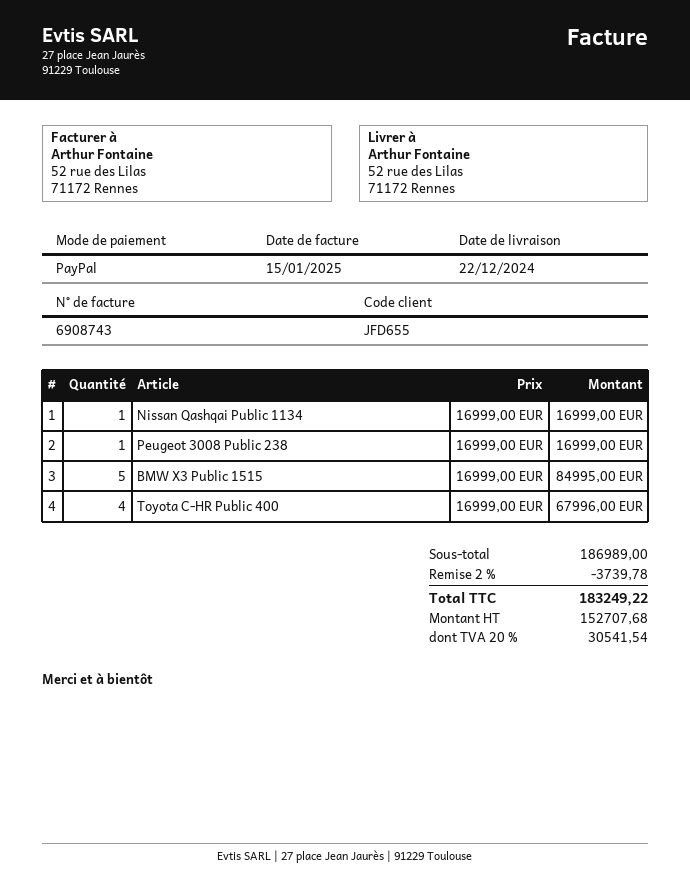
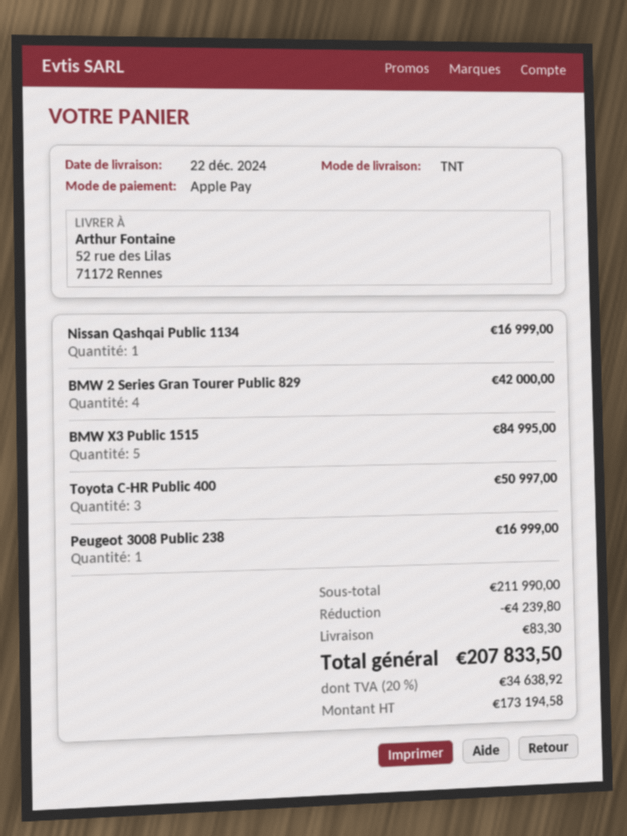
payment method: PayPal -> Apple Pay
Toyota C-HR Public 400: 4 for 67996.00 -> 3 for 50997.00
BMW 2 Series Gran Tourer Public 829: none -> 4 for 42000.00
subtotal: 186989.00 -> 211990.00
discount: 3739.78 -> 4239.80
shipping: none -> 83.30
net: 152707.68 -> 173194.58
tax: 20% = 30541.54 -> 20% = 34638.92
total: 183249.22 -> 207833.50

